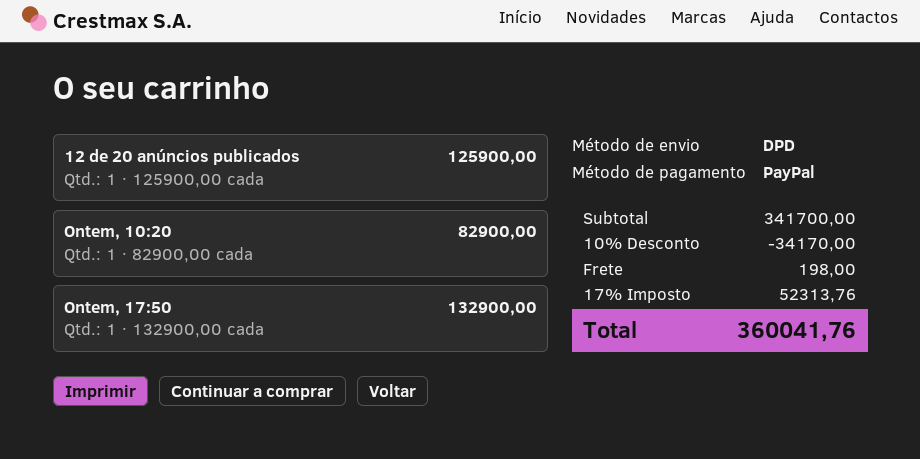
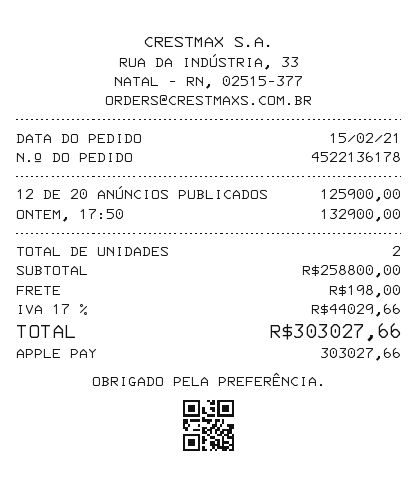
payment method: PayPal -> Apple Pay
Ontem, 10:20: 1 x 82900.00 = 82900.00 -> none
subtotal: 341700.00 -> 258800.00
discount: 10% = 34170.00 -> none
tax: 17% = 52313.76 -> 17% = 44029.66
total: 360041.76 -> 303027.66

